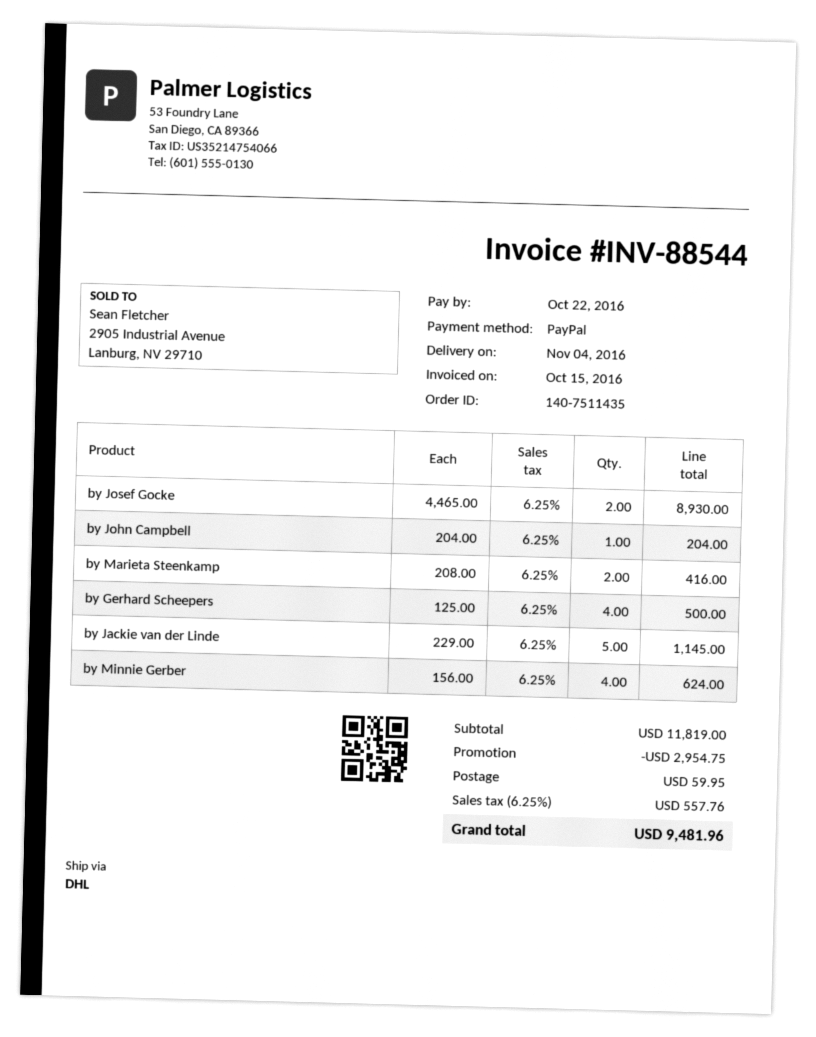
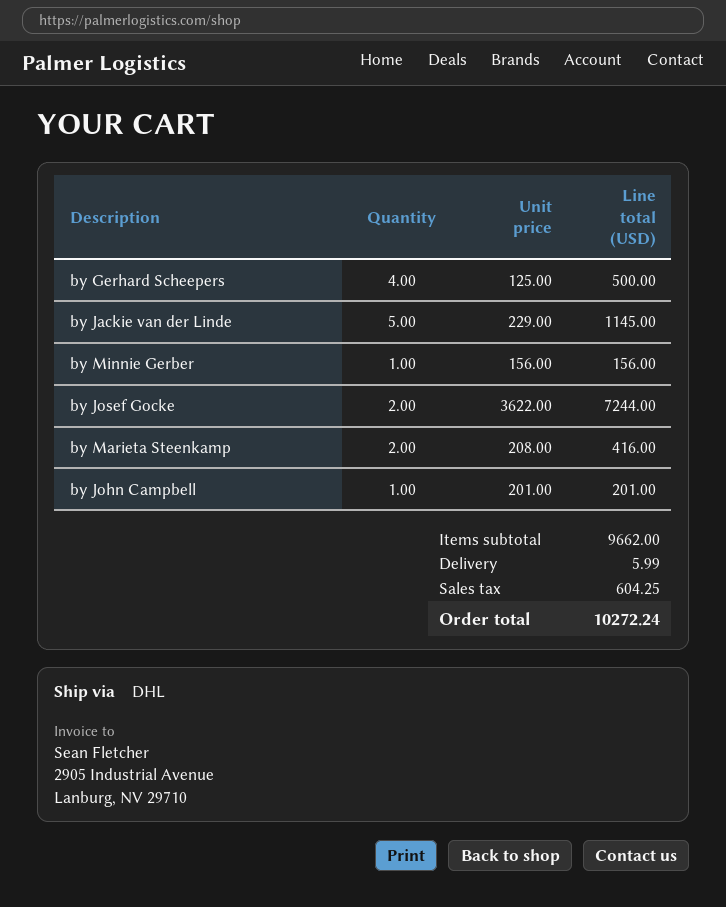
by Josef Gocke: 2 x 4465.00 = 8930.00 -> 2 x 3622.00 = 7244.00
by John Campbell: 1 x 204.00 = 204.00 -> 1 x 201.00 = 201.00
by Minnie Gerber: 4 x 156.00 = 624.00 -> 1 x 156.00 = 156.00
subtotal: 11819.00 -> 9662.00
discount: 2954.75 -> none
shipping: 59.95 -> 5.99
tax: 557.76 -> 604.25
total: 9481.96 -> 10272.24

